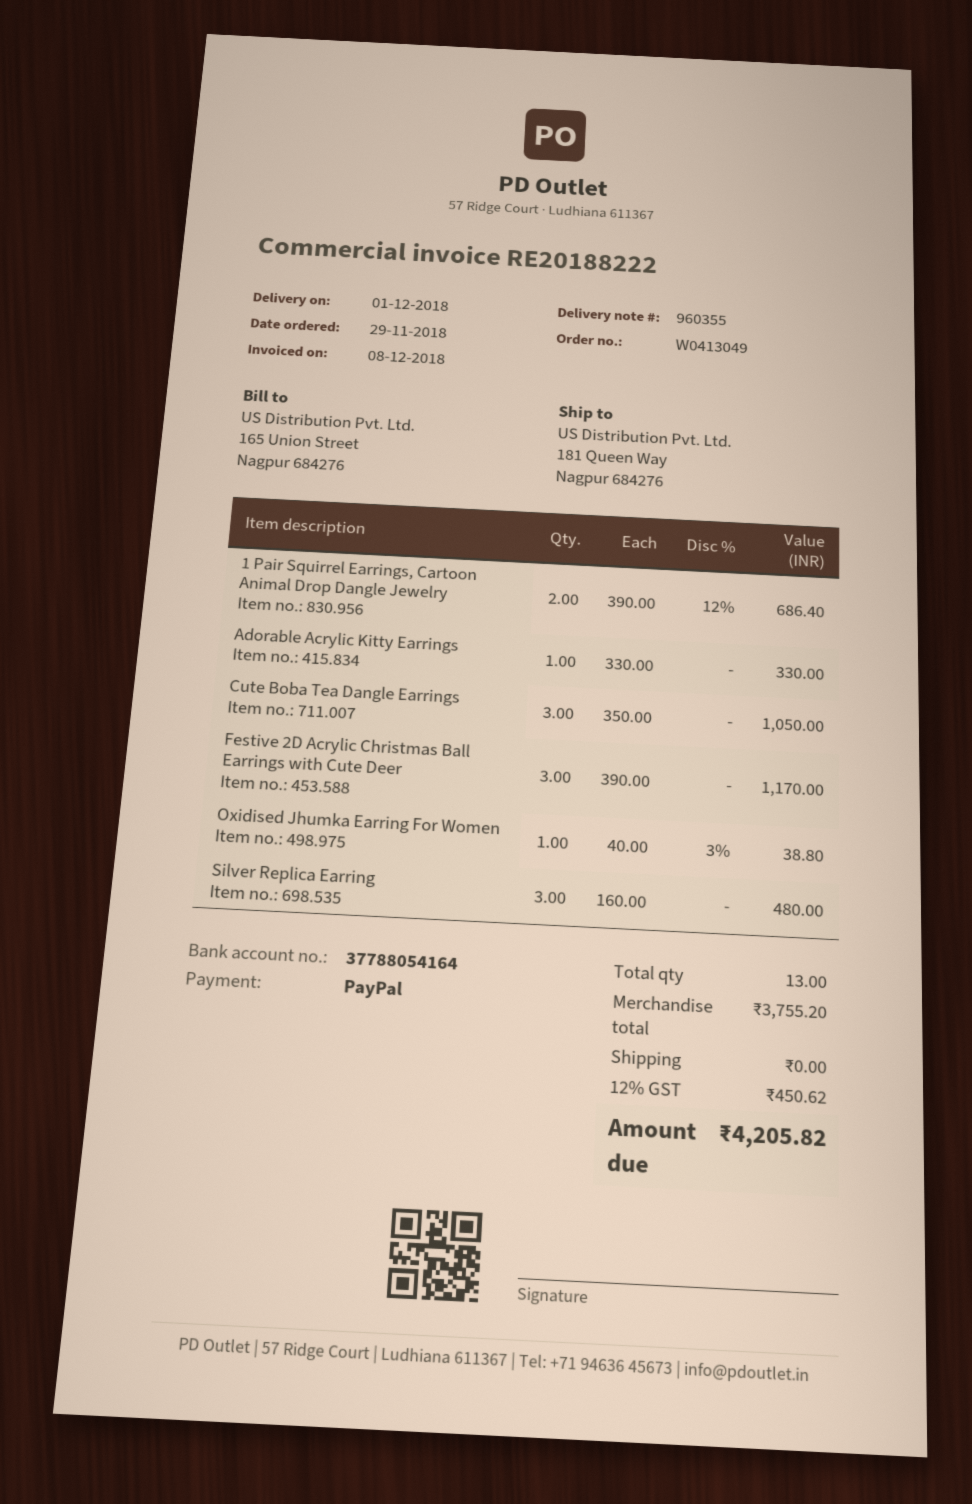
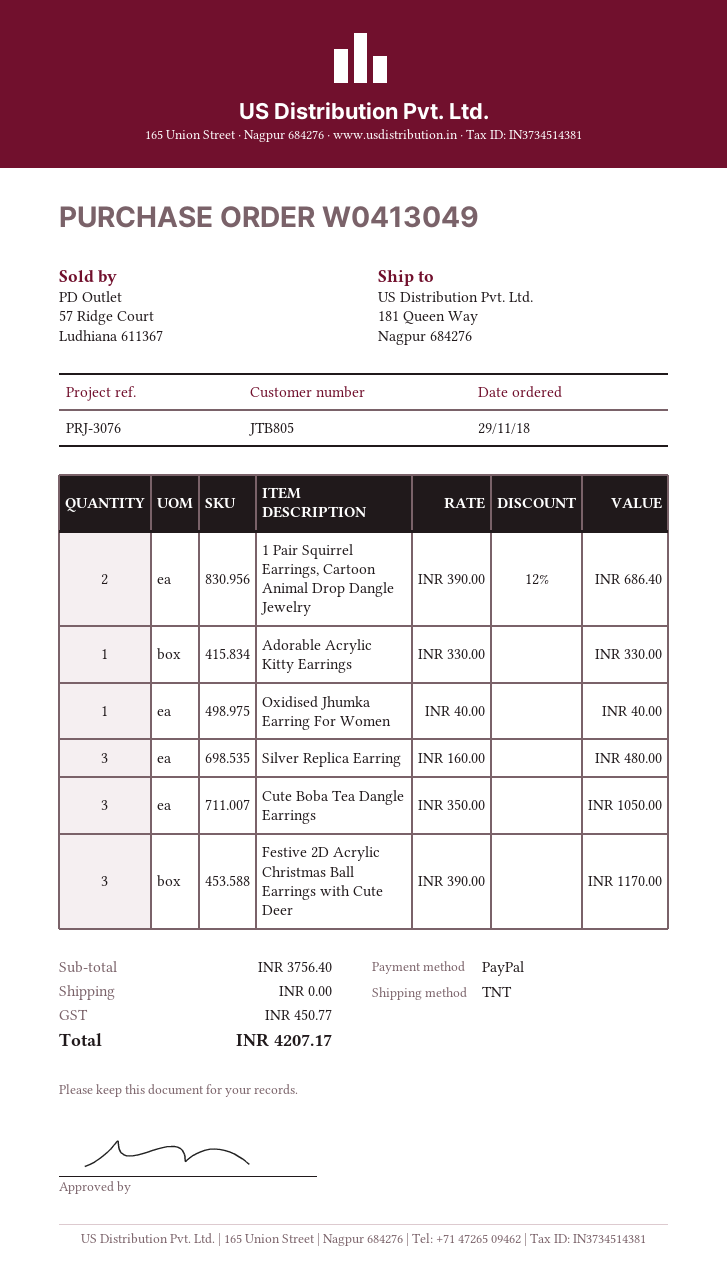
Oxidised Jhumka Earring For Women: 1 x 40.00 - 3% = 38.80 -> 1 x 40.00 = 40.00
subtotal: 3755.20 -> 3756.40
tax: 450.62 -> 450.77
total: 4205.82 -> 4207.17

